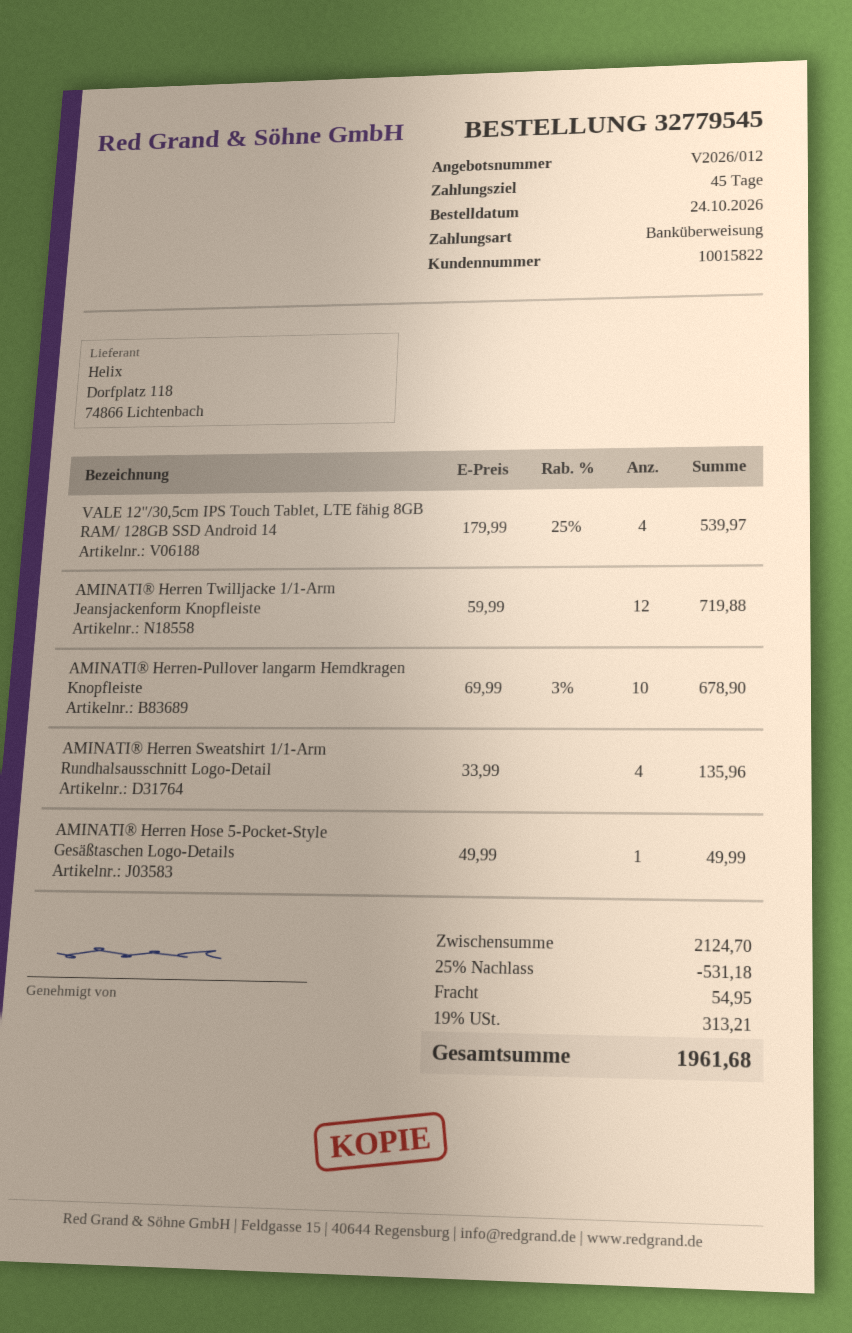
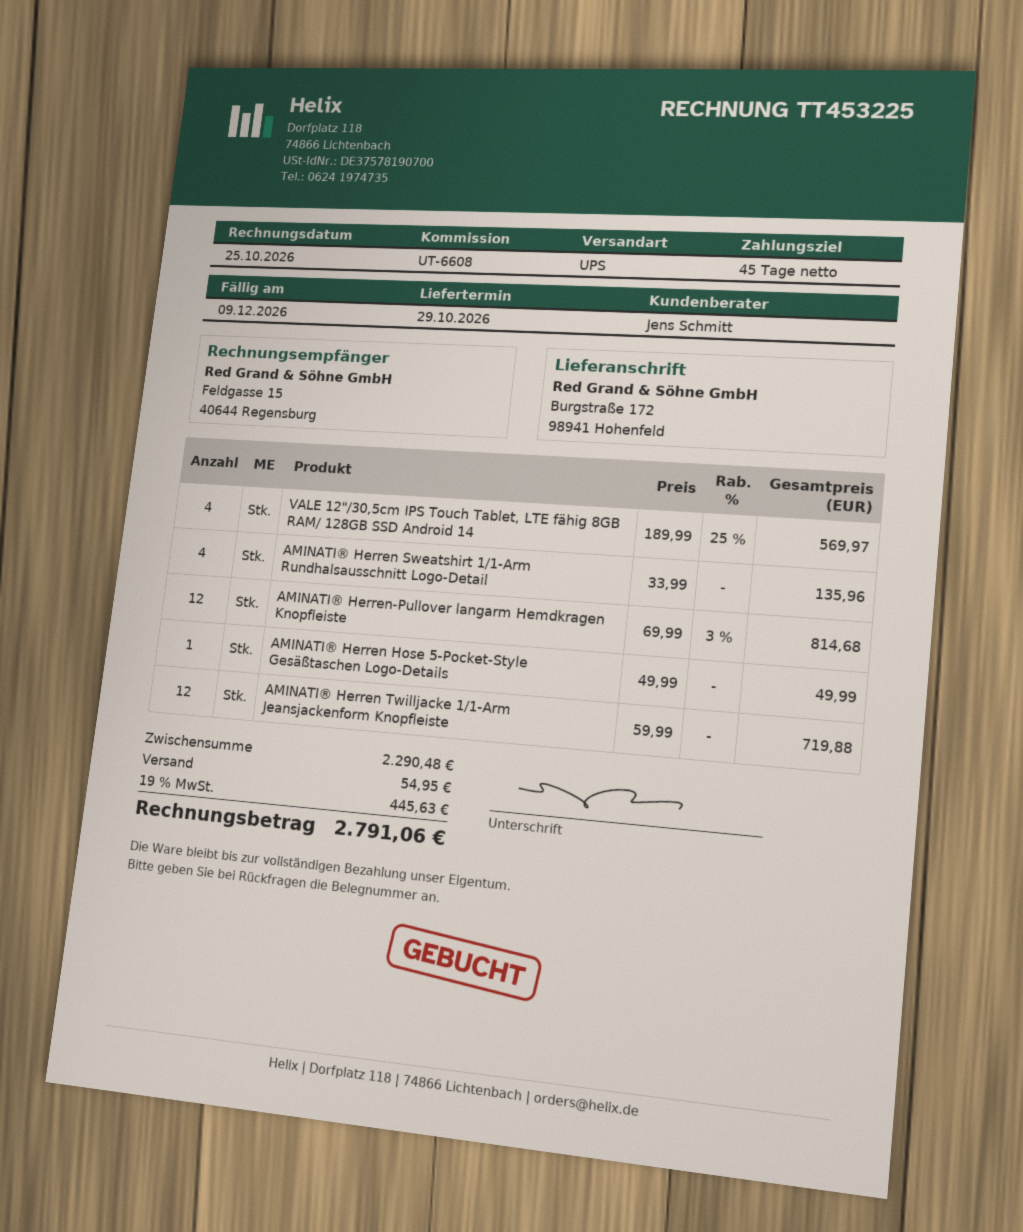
VALE 12"/30,5cm IPS Touch Tablet, LTE fähig 8GB RAM/ 128GB SSD Android 14: 4 x 179.99 - 25% = 539.97 -> 4 x 189.99 - 25% = 569.97
AMINATI® Herren-Pullover langarm Hemdkragen Knopfleiste: 10 x 69.99 - 3% = 678.90 -> 12 x 69.99 - 3% = 814.68
subtotal: 2124.70 -> 2290.48
discount: 25% = 531.18 -> none
tax: 19% = 313.21 -> 19% = 445.63
total: 1961.68 -> 2791.06

